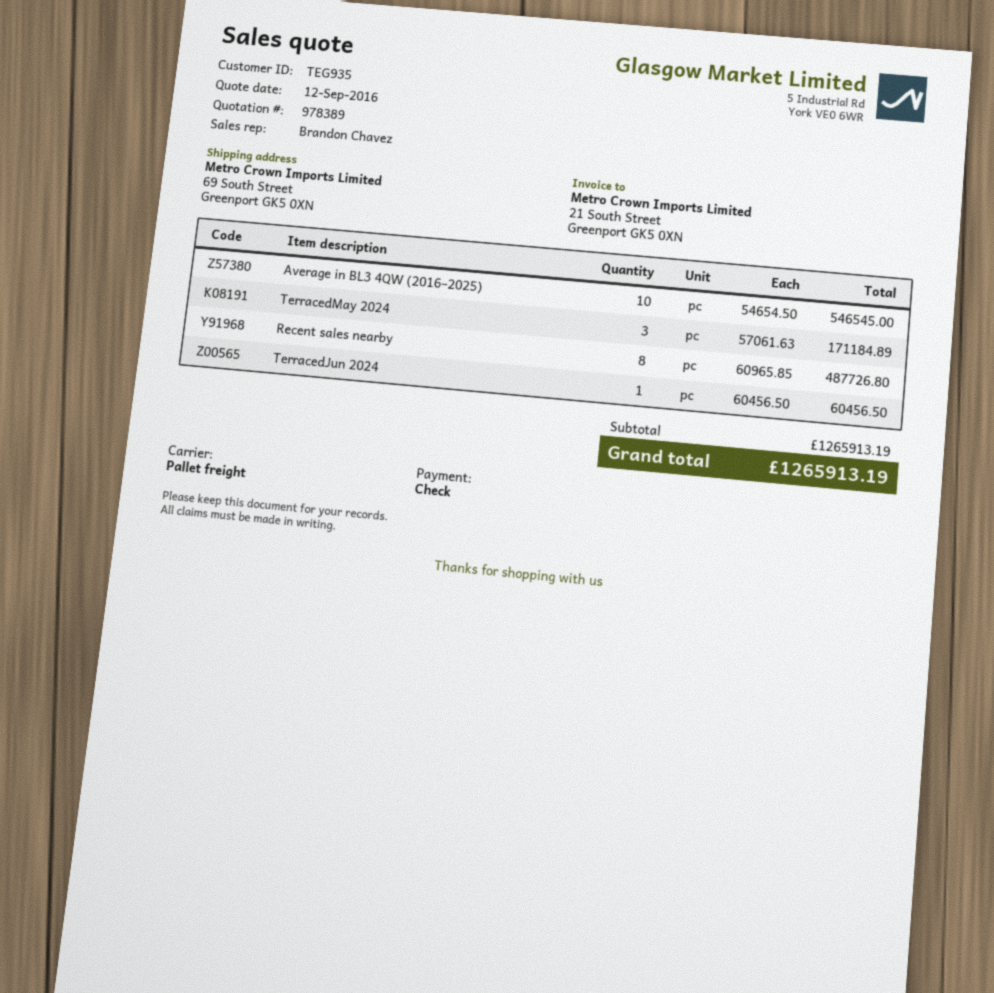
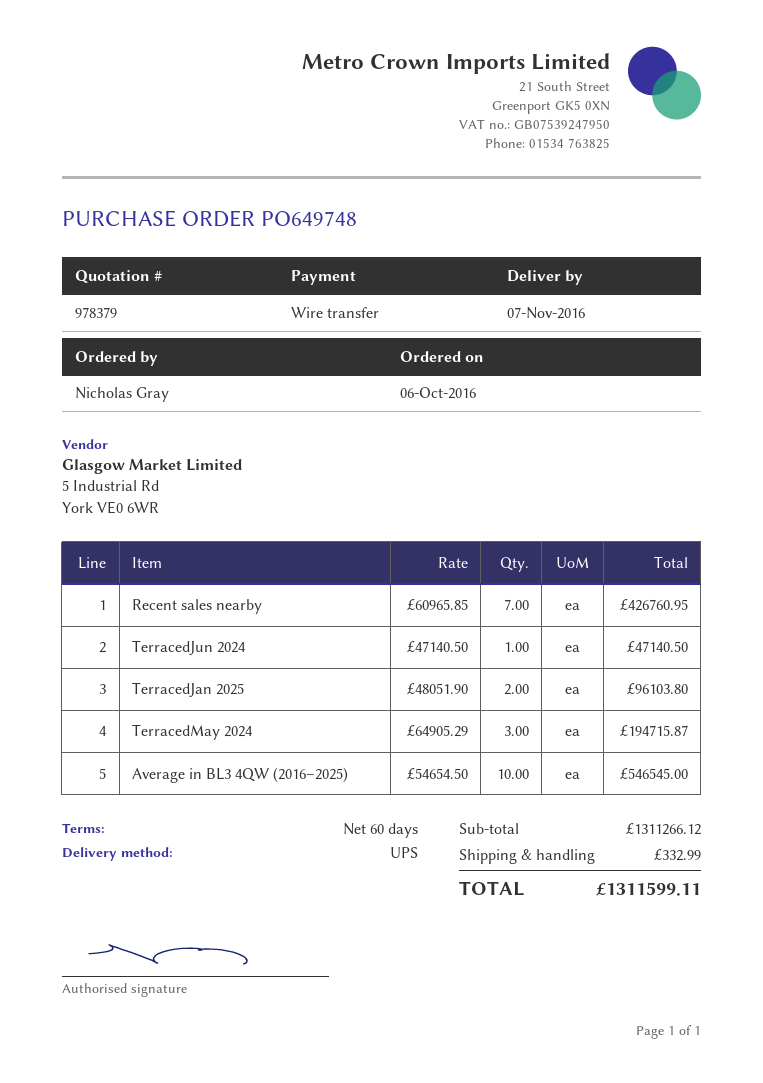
quote number: 978389 -> 978379
payment method: cheque -> bank transfer
shipping method: pallet freight -> UPS
TerracedMay 2024: 3 x 57061.63 = 171184.89 -> 3 x 64905.29 = 194715.87
Recent sales nearby: 8 x 60965.85 = 487726.80 -> 7 x 60965.85 = 426760.95
TerracedJun 2024: 1 x 60456.50 = 60456.50 -> 1 x 47140.50 = 47140.50
TerracedJan 2025: none -> 2 x 48051.90 = 96103.80
subtotal: 1265913.19 -> 1311266.12
shipping: none -> 332.99
total: 1265913.19 -> 1311599.11

